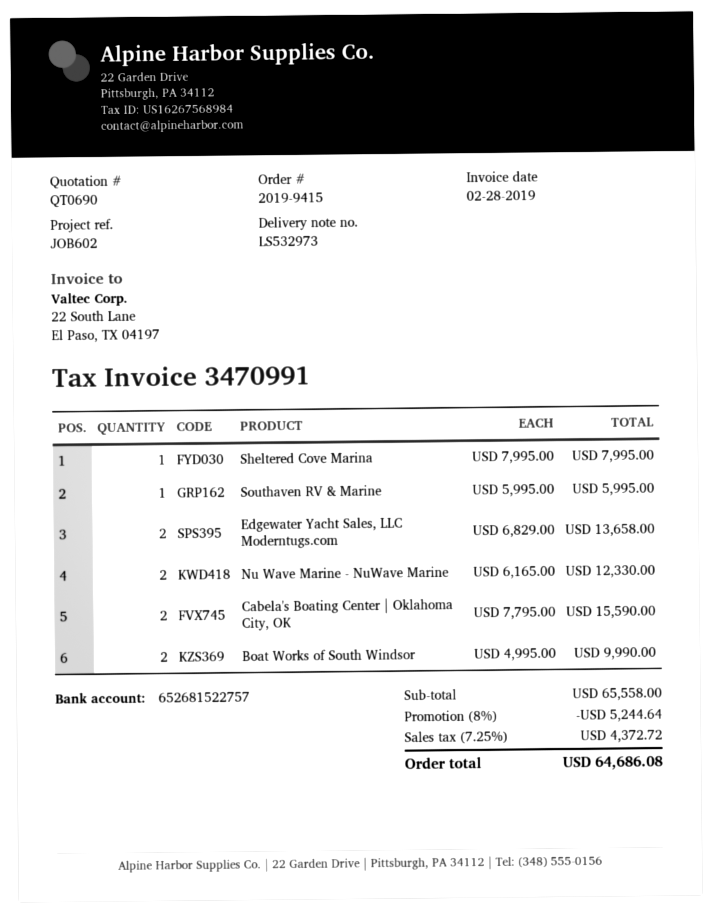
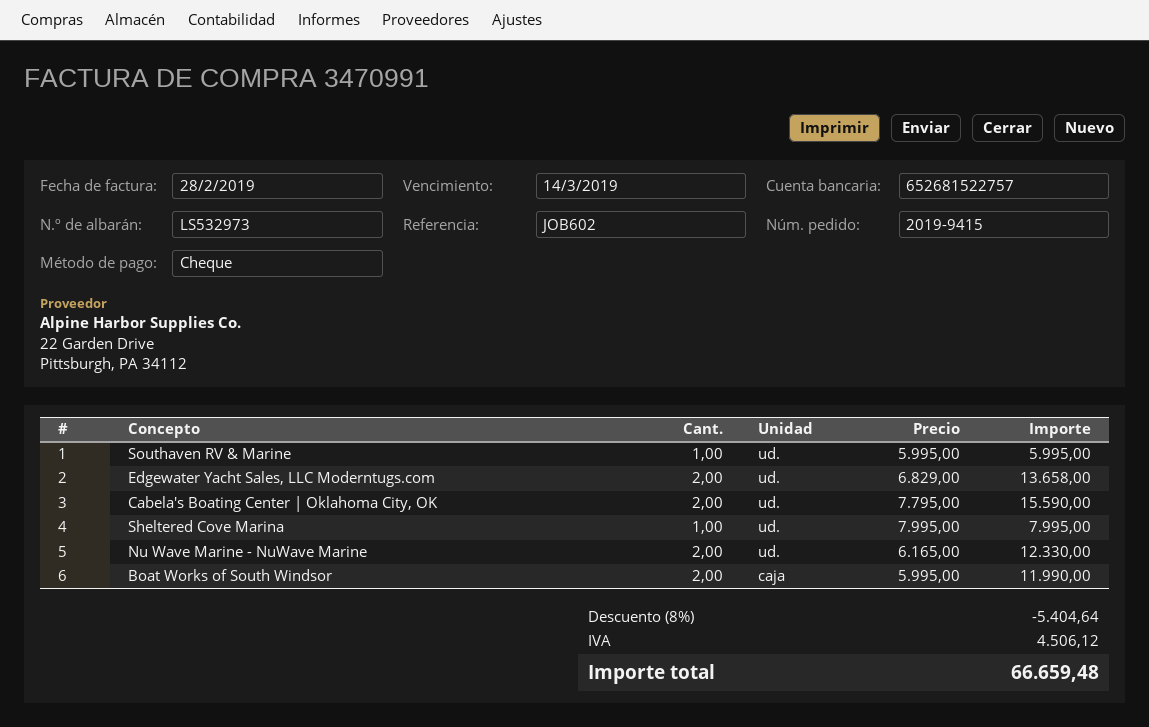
Boat Works of South Windsor: 2 x 4995.00 = 9990.00 -> 2 x 5995.00 = 11990.00
discount: 8% = 5244.64 -> 8% = 5404.64
tax: 4372.72 -> 4506.12
total: 64686.08 -> 66659.48

